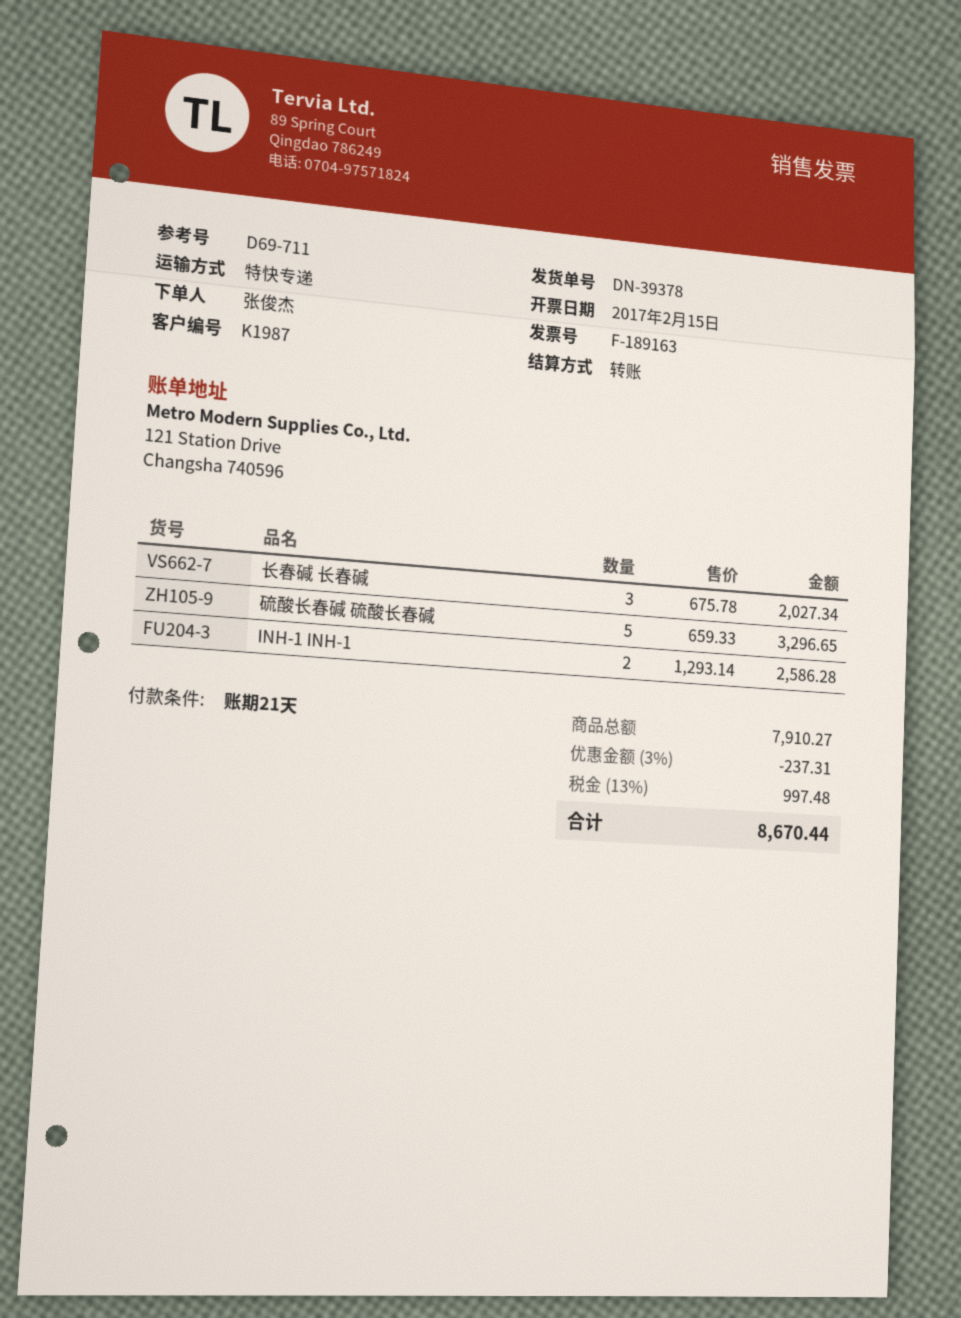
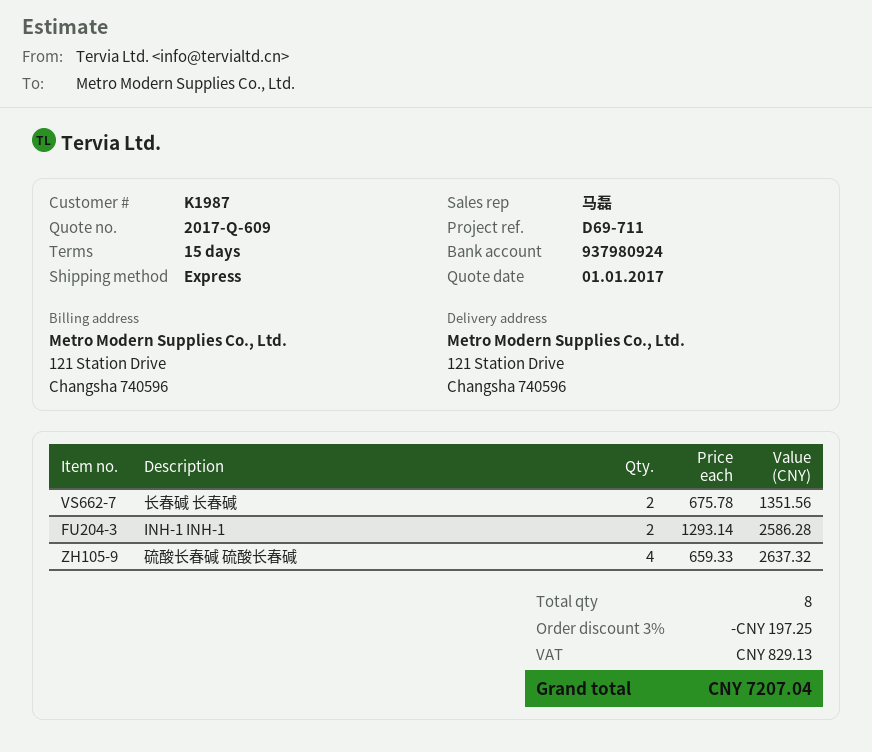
payment terms: 21 days -> 15 days
长春碱 长春碱: 3 x 675.78 = 2027.34 -> 2 x 675.78 = 1351.56
硫酸长春碱 硫酸长春碱: 5 x 659.33 = 3296.65 -> 4 x 659.33 = 2637.32
discount: 3% = 237.31 -> 3% = 197.25
tax: 997.48 -> 829.13
total: 8670.44 -> 7207.04

